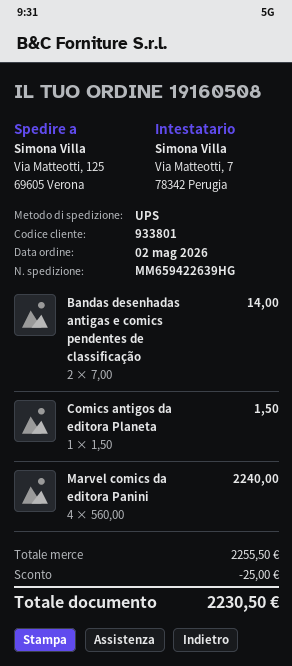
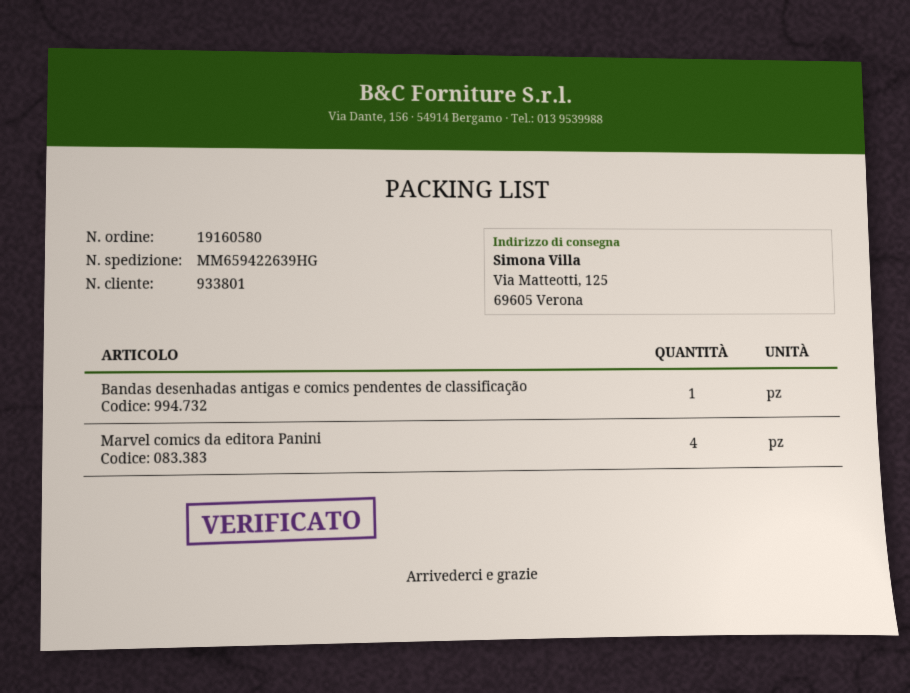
order number: 19160508 -> 19160580
Bandas desenhadas antigas e comics pendentes de classificação: 2 -> 1
Comics antigos da editora Planeta: 1 -> none

